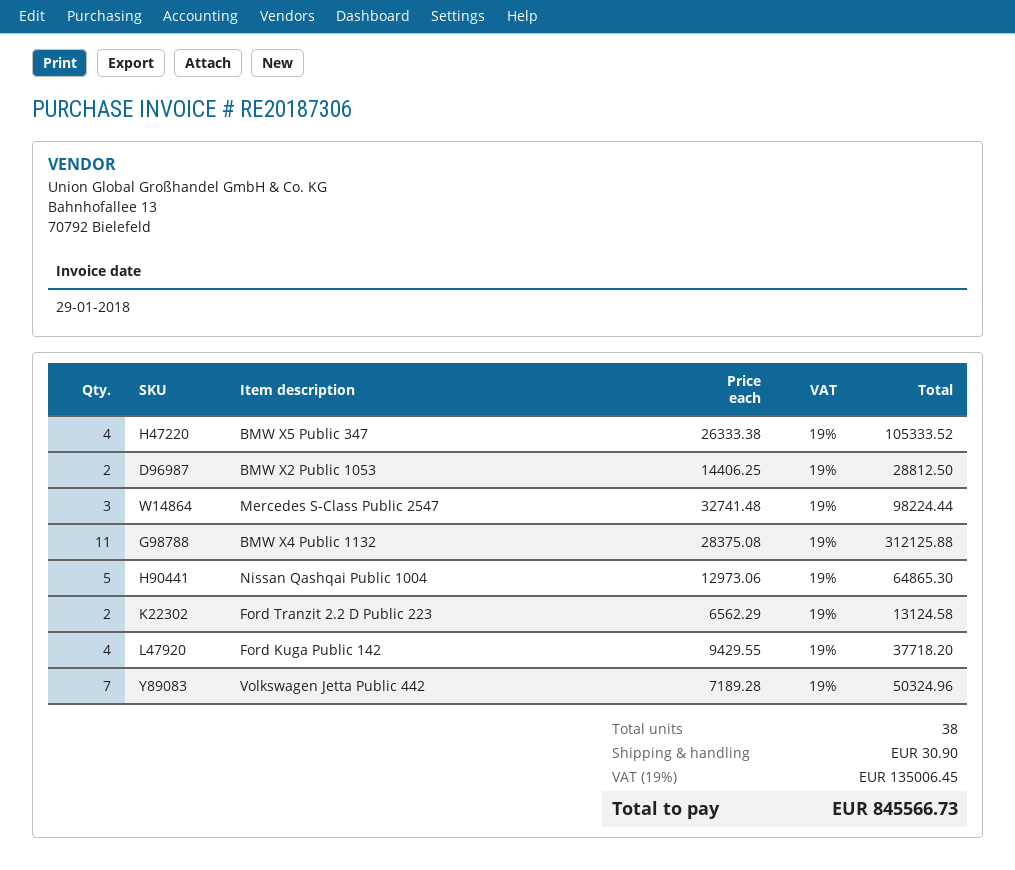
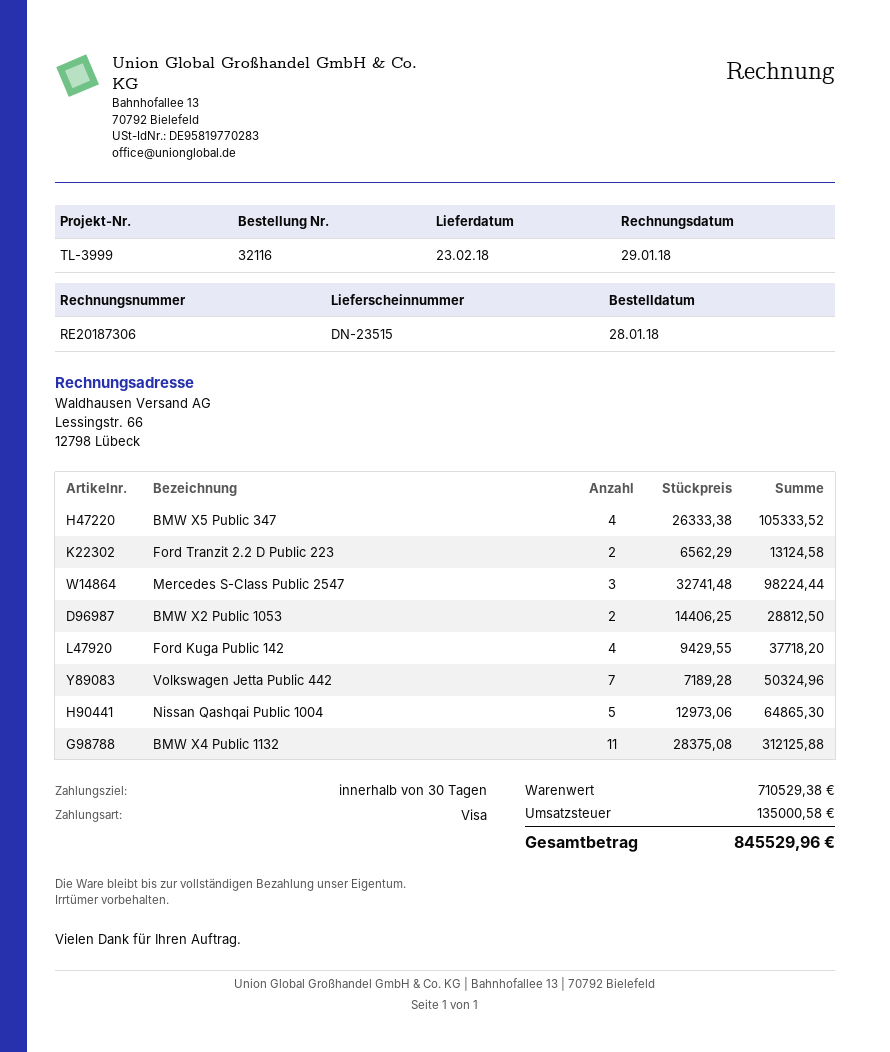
shipping: 30.90 -> none
tax: 135006.45 -> 135000.58
total: 845566.73 -> 845529.96

